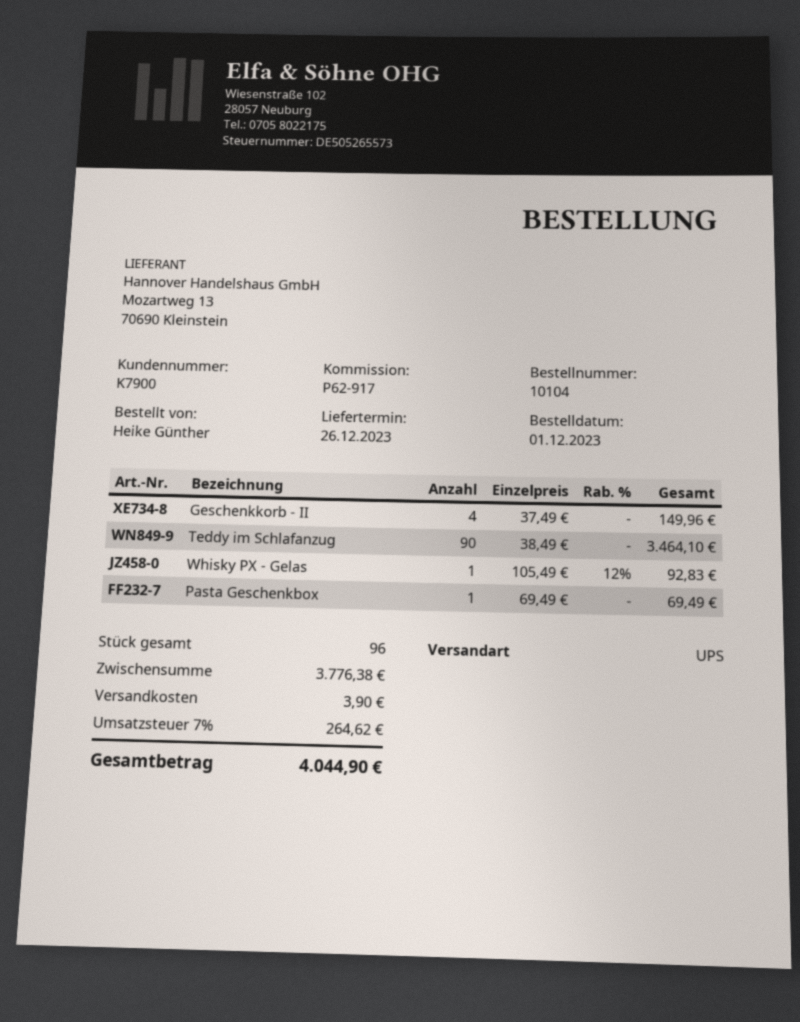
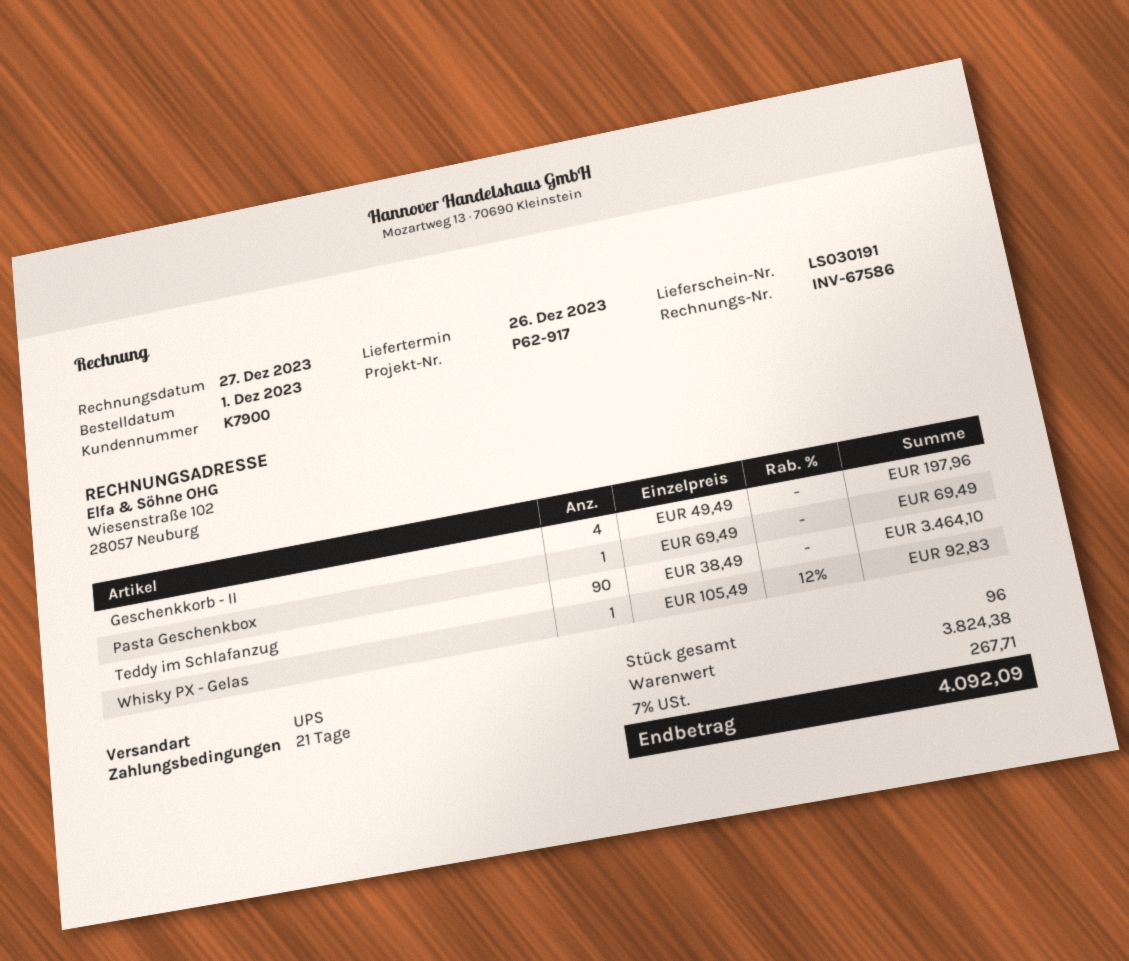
Geschenkkorb - II: 4 x 37.49 = 149.96 -> 4 x 49.49 = 197.96
subtotal: 3776.38 -> 3824.38
shipping: 3.90 -> none
tax: 7% = 264.62 -> 7% = 267.71
total: 4044.90 -> 4092.09

